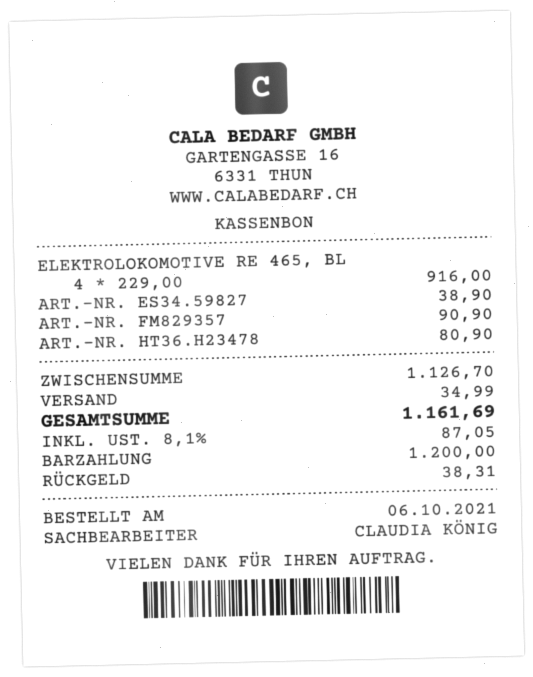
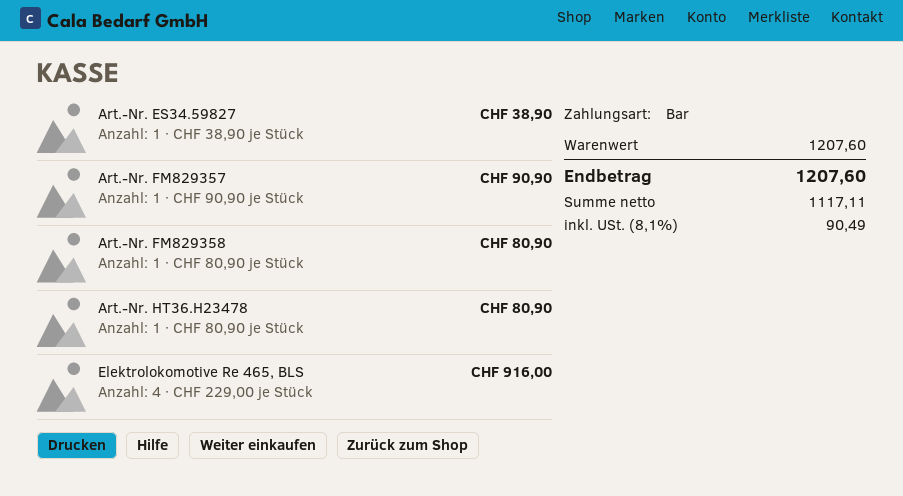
Art.-Nr. FM829358: none -> 1 x 80.90 = 80.90
subtotal: 1126.70 -> 1207.60
shipping: 34.99 -> none
tax: 8.1% = 87.05 -> 8.1% = 90.49
total: 1161.69 -> 1207.60

